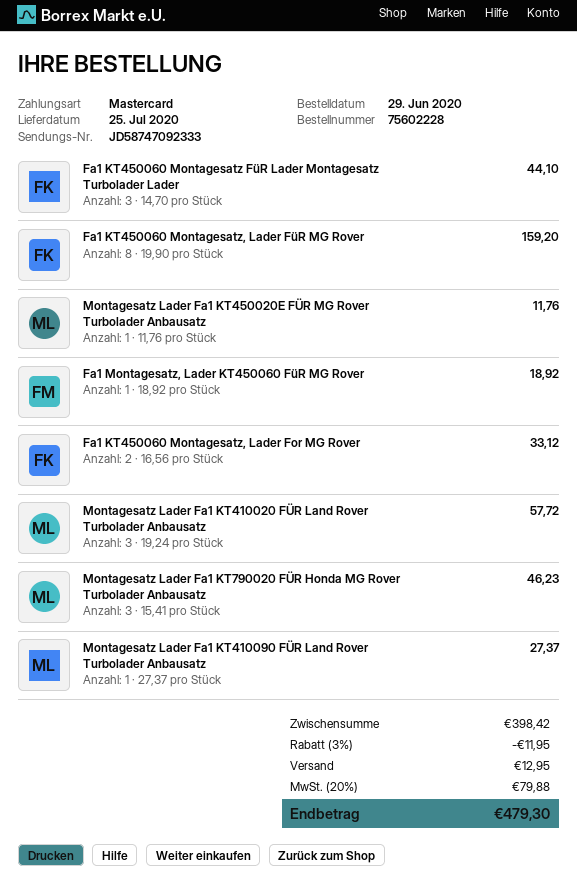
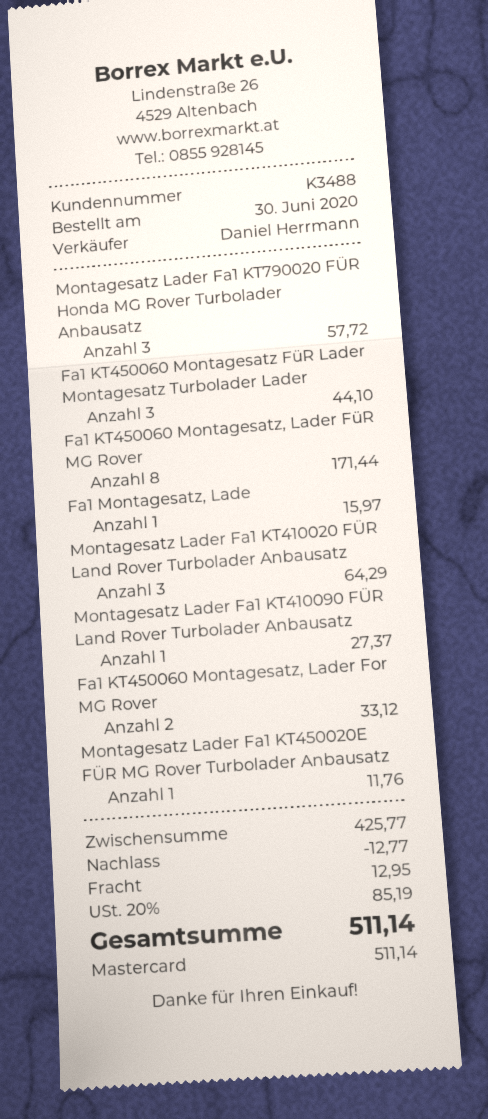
order date: 2020-06-29 -> 2020-06-30
Fa1 KT450060 Montagesatz, Lader FüR MG Rover: 8 for 159.20 -> 8 for 171.44
Fa1 Montagesatz, Lader KT450060 FüR MG Rover: 1 for 18.92 -> 1 for 15.97
Montagesatz Lader Fa1 KT410020 FÜR Land Rover Turbolader Anbausatz: 3 for 57.72 -> 3 for 64.29
Montagesatz Lader Fa1 KT790020 FÜR Honda MG Rover Turbolader Anbausatz: 3 for 46.23 -> 3 for 57.72
subtotal: 398.42 -> 425.77
discount: 11.95 -> 12.77
tax: 20% = 79.88 -> 20% = 85.19
total: 479.30 -> 511.14

